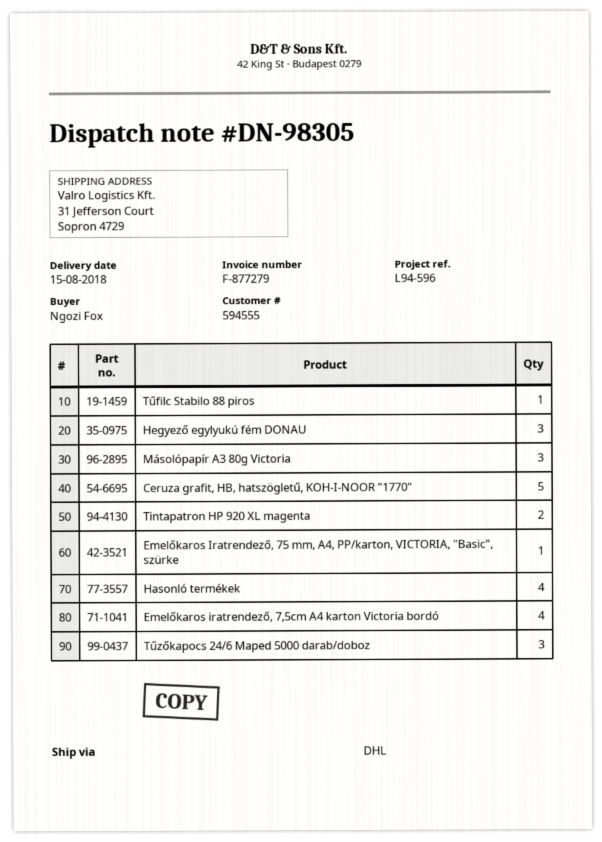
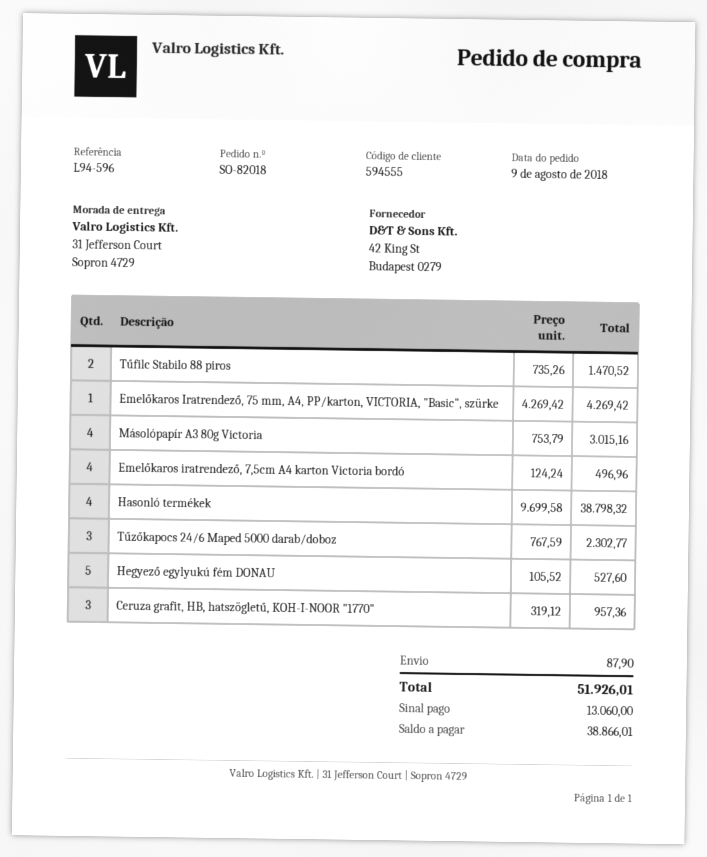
Tűfilc Stabilo 88 piros: 1 -> 2
Hegyező egylyukú fém DONAU: 3 -> 5
Másolópapír A3 80g Victoria: 3 -> 4
Ceruza grafit, HB, hatszögletű, KOH-I-NOOR "1770": 5 -> 3
Tintapatron HP 920 XL magenta: 2 -> none

